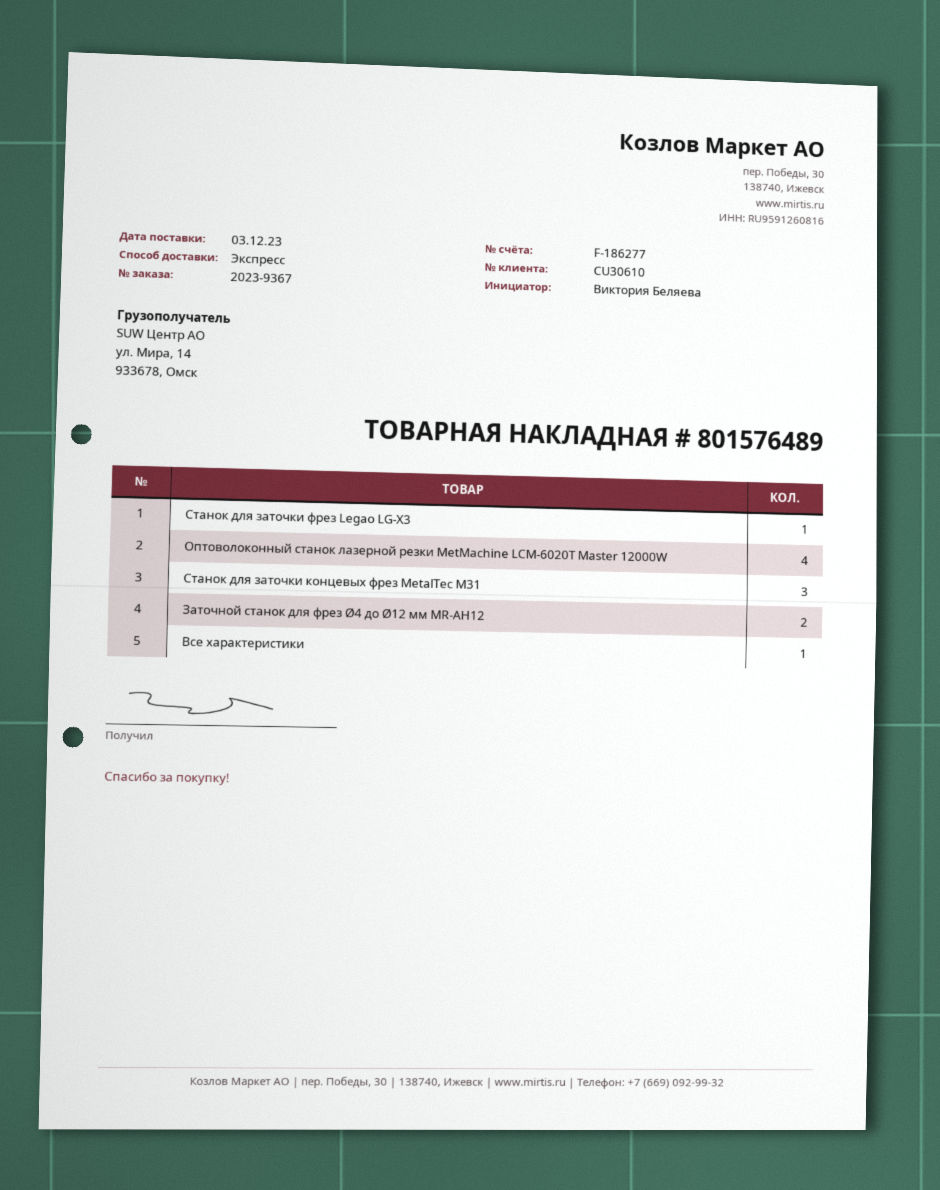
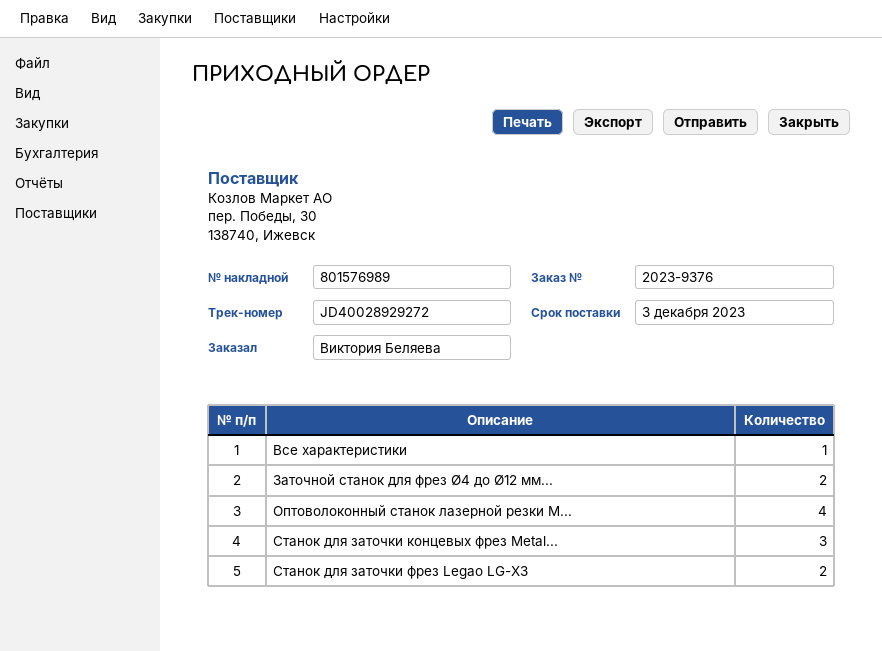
order number: 2023-9367 -> 2023-9376
delivery note number: 801576489 -> 801576989
Станок для заточки фрез Legao LG-X3: 1 -> 2

